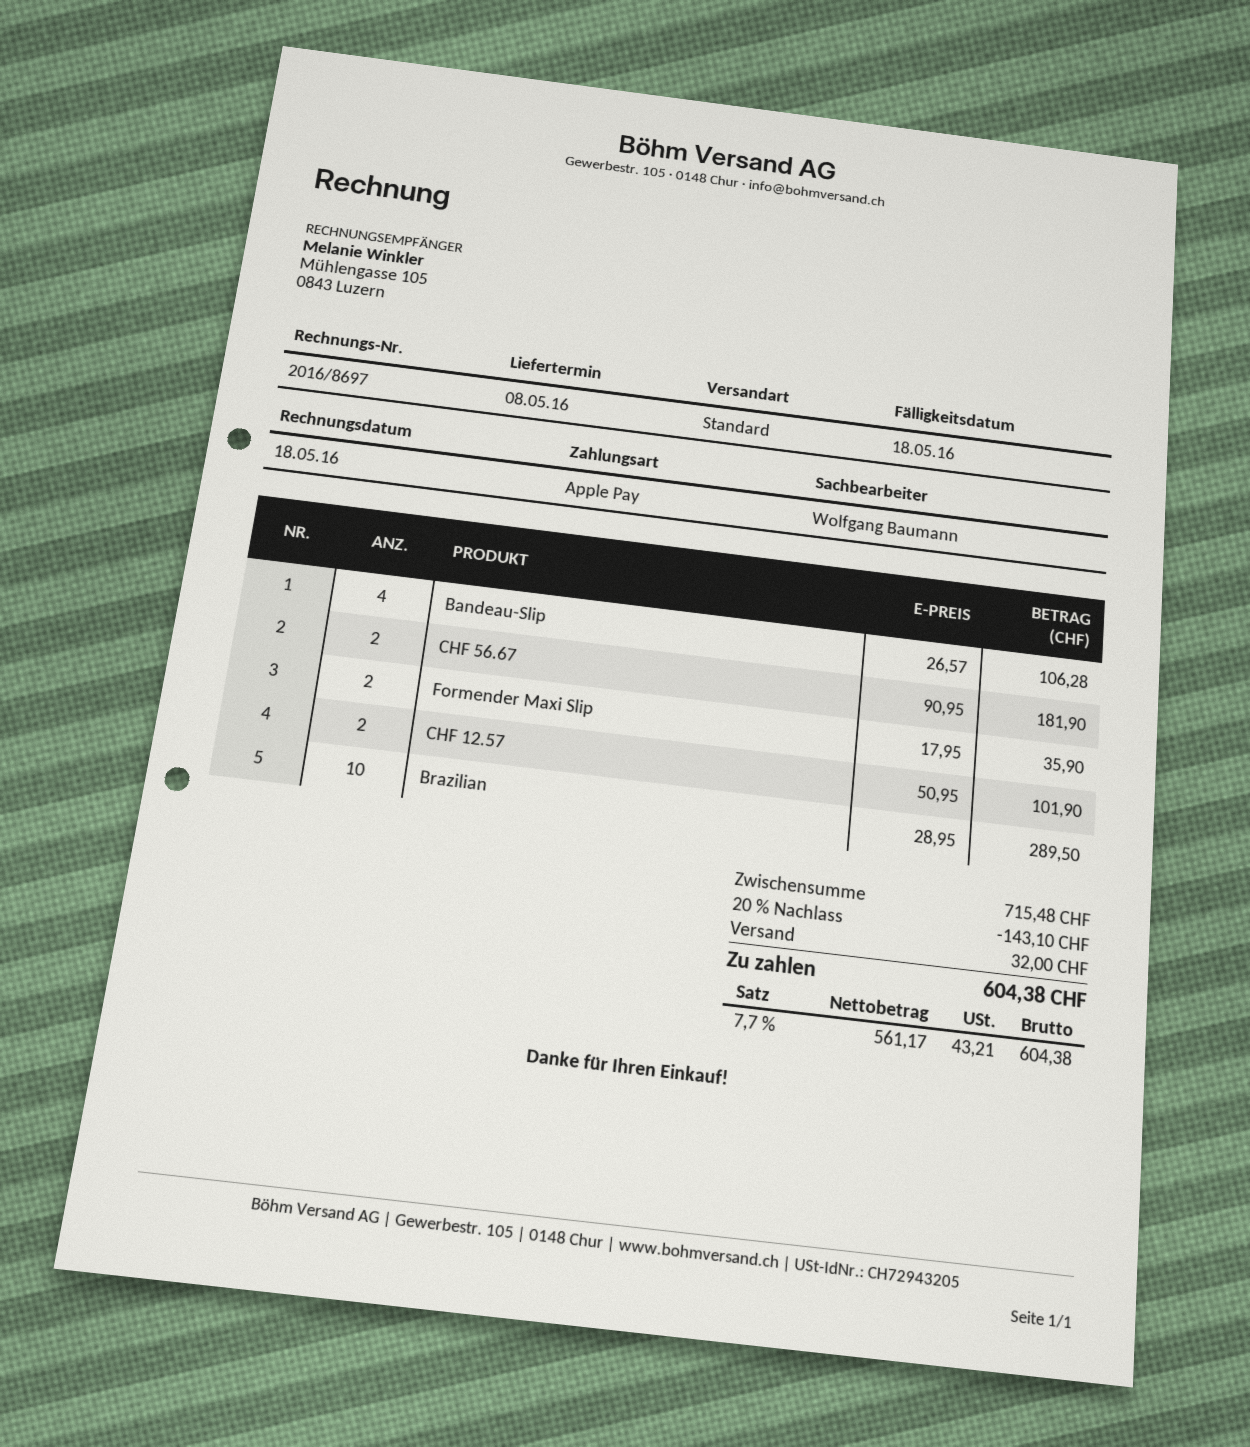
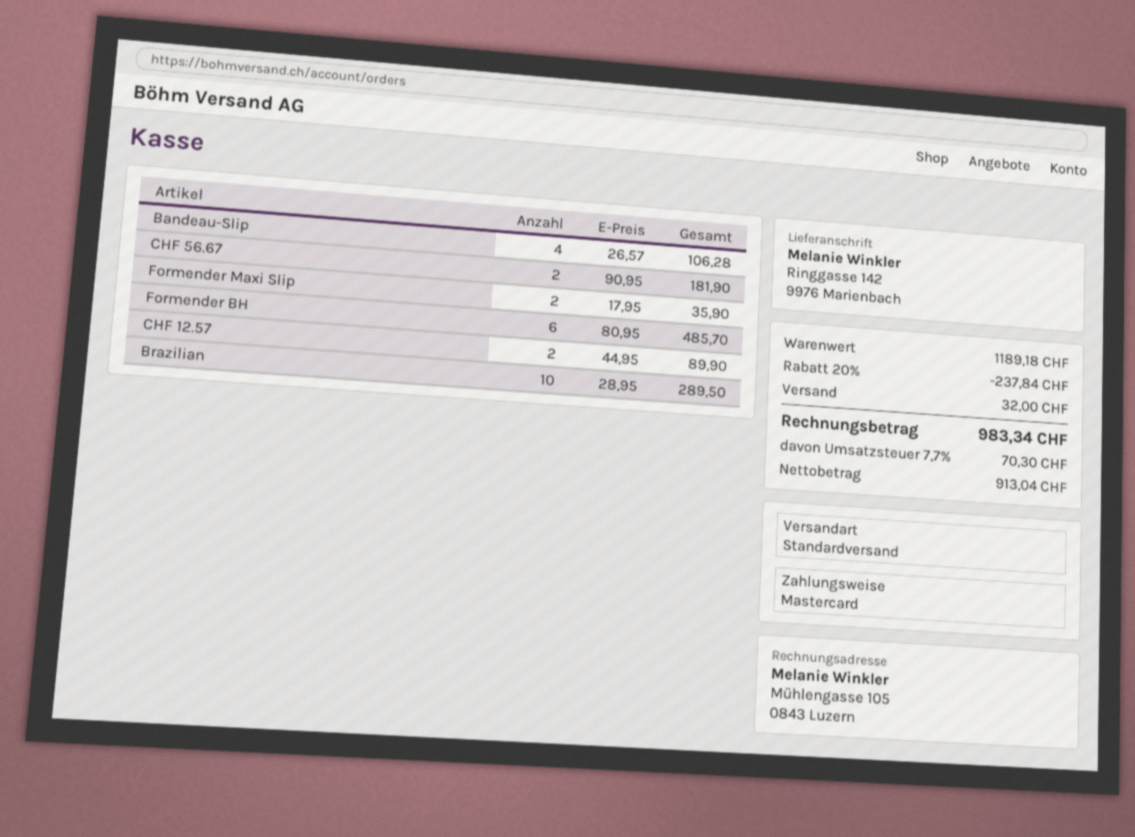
payment method: Apple Pay -> Mastercard
CHF 12.57: 2 x 50.95 = 101.90 -> 2 x 44.95 = 89.90
Formender BH: none -> 6 x 80.95 = 485.70
subtotal: 715.48 -> 1189.18
discount: 20% = 143.10 -> 20% = 237.84
net: 561.17 -> 913.04
tax: 7.7% = 43.21 -> 7.7% = 70.30
total: 604.38 -> 983.34

